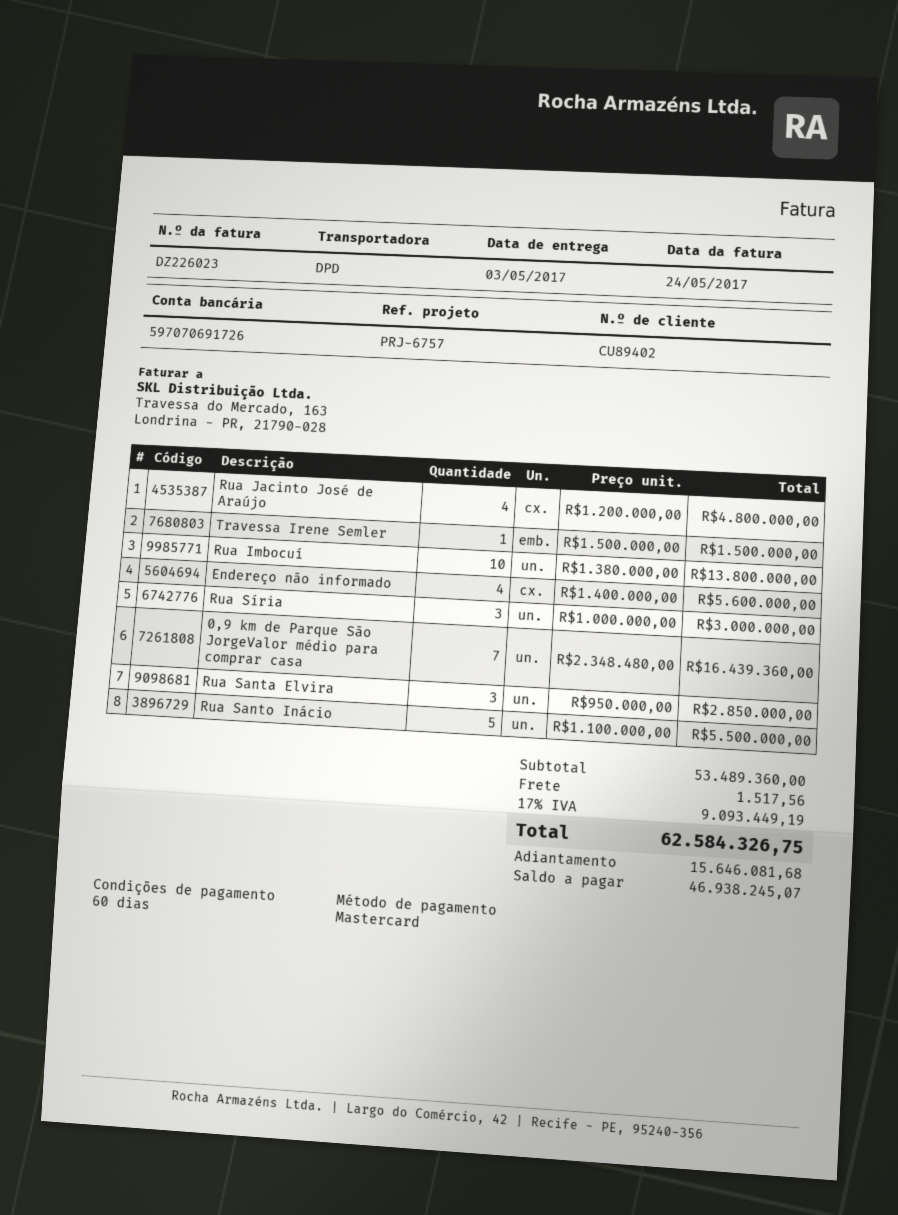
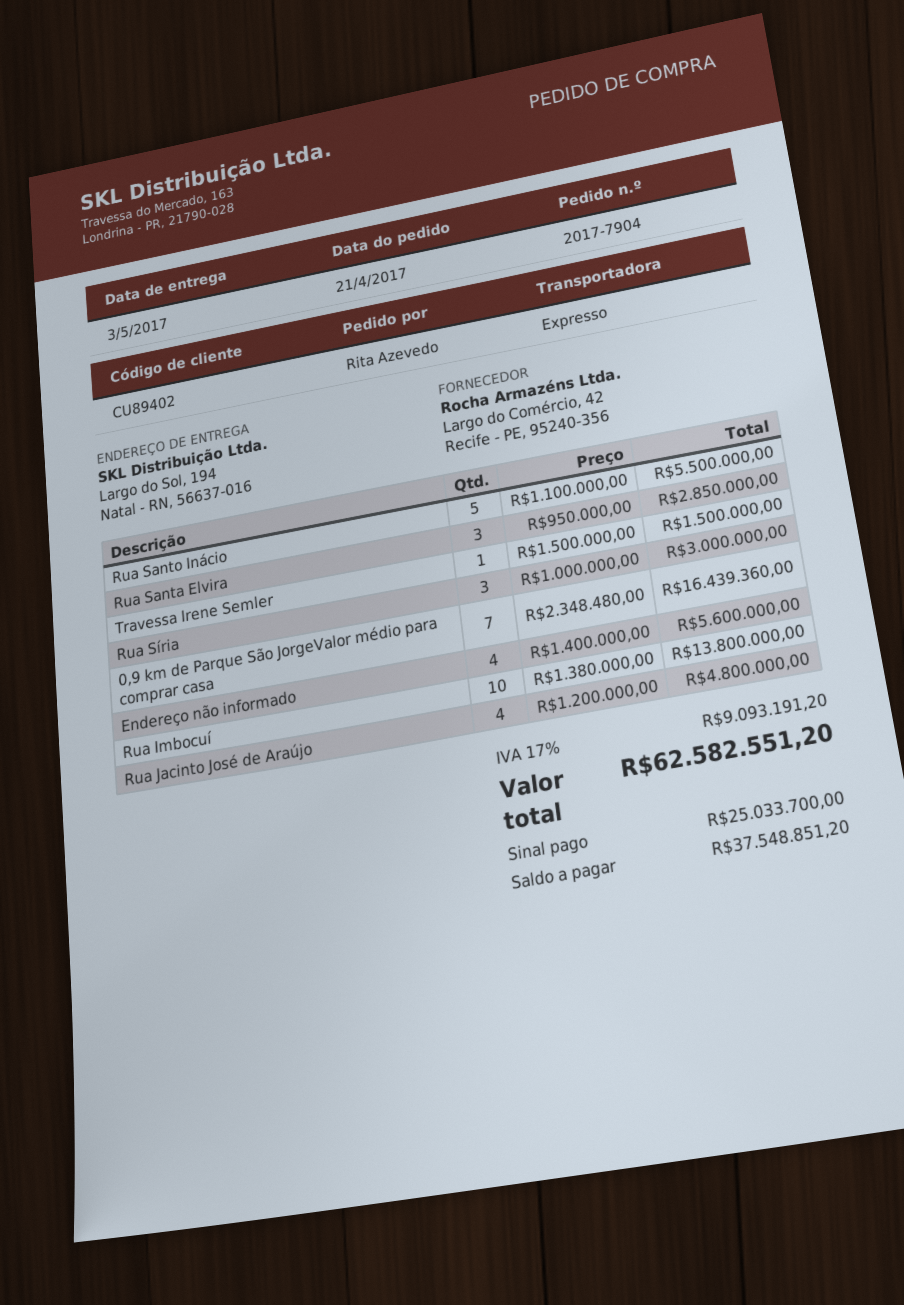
shipping method: DPD -> express
shipping: 1517.56 -> none
tax: 17% = 9093449.19 -> 17% = 9093191.20
total: 62584326.75 -> 62582551.20
deposit: 15646081.68 -> 25033700.00
balance: 46938245.07 -> 37548851.20

